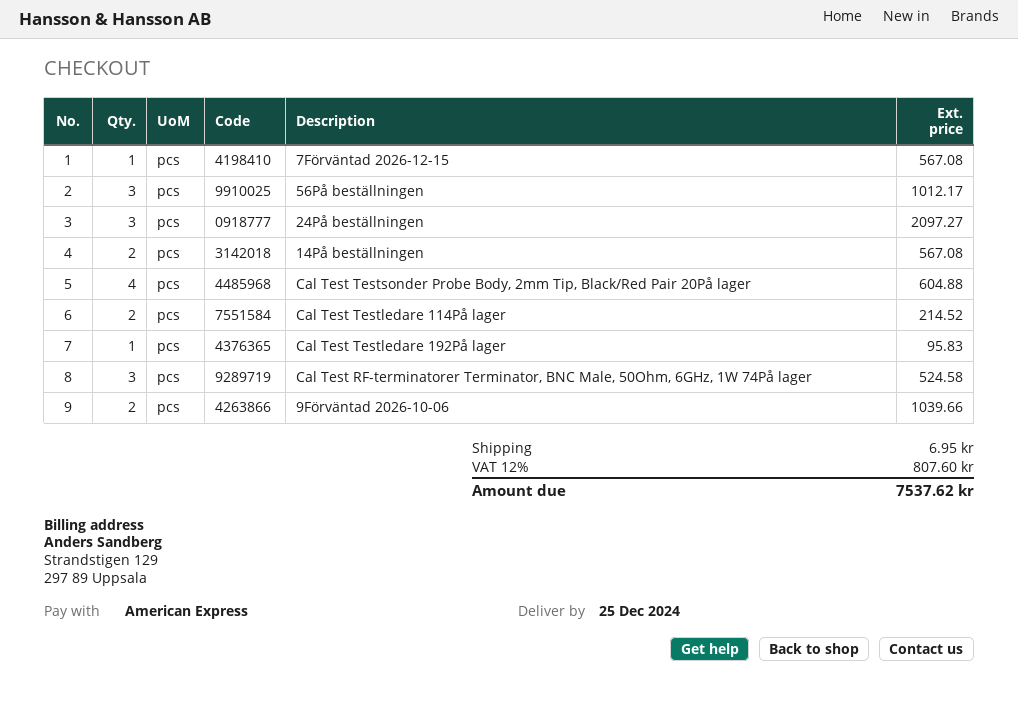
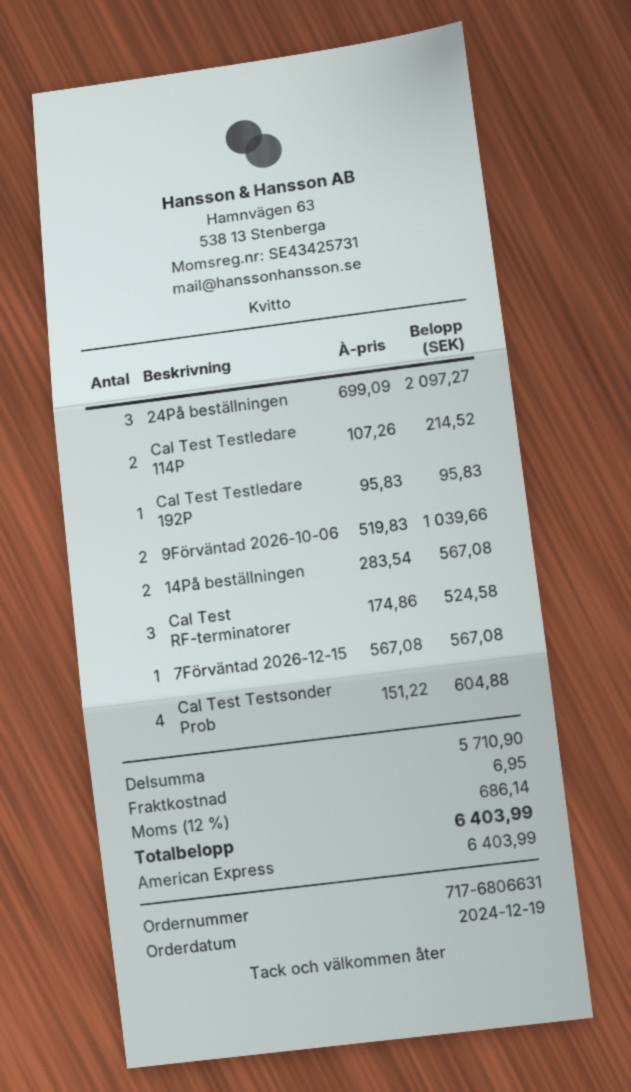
56På beställningen: 3 for 1012.17 -> none
tax: 12% = 807.60 -> 12% = 686.14
total: 7537.62 -> 6403.99

